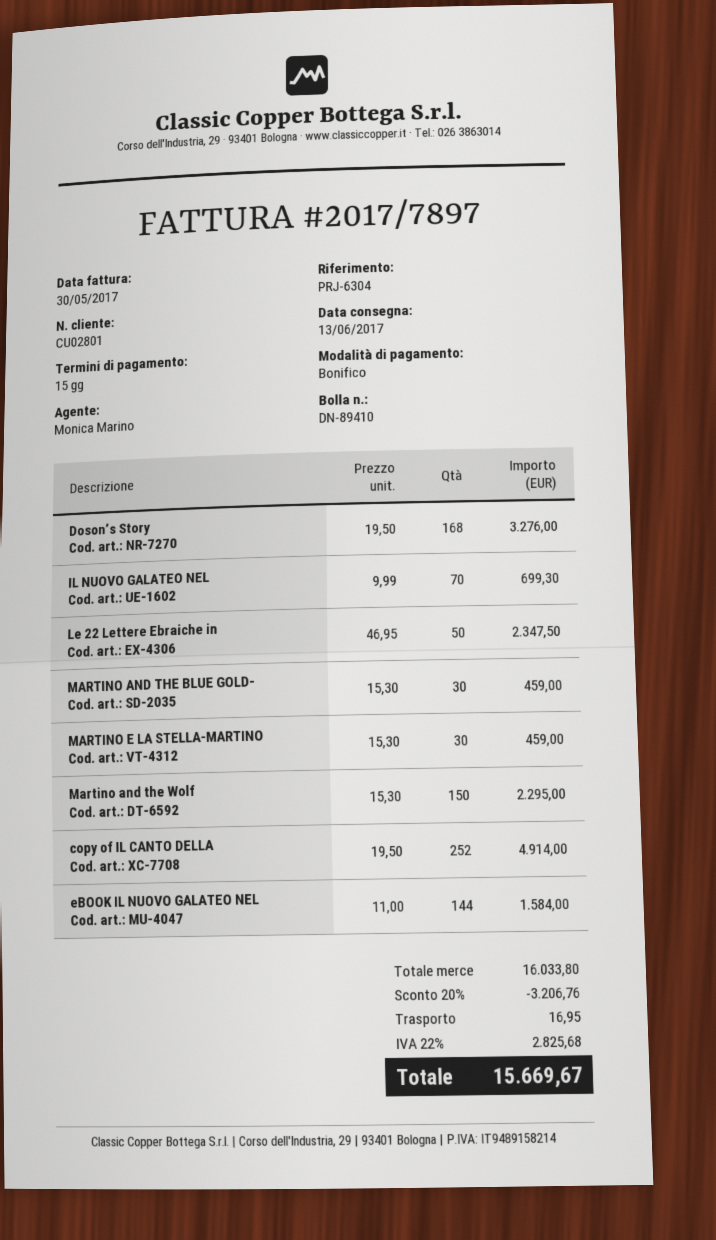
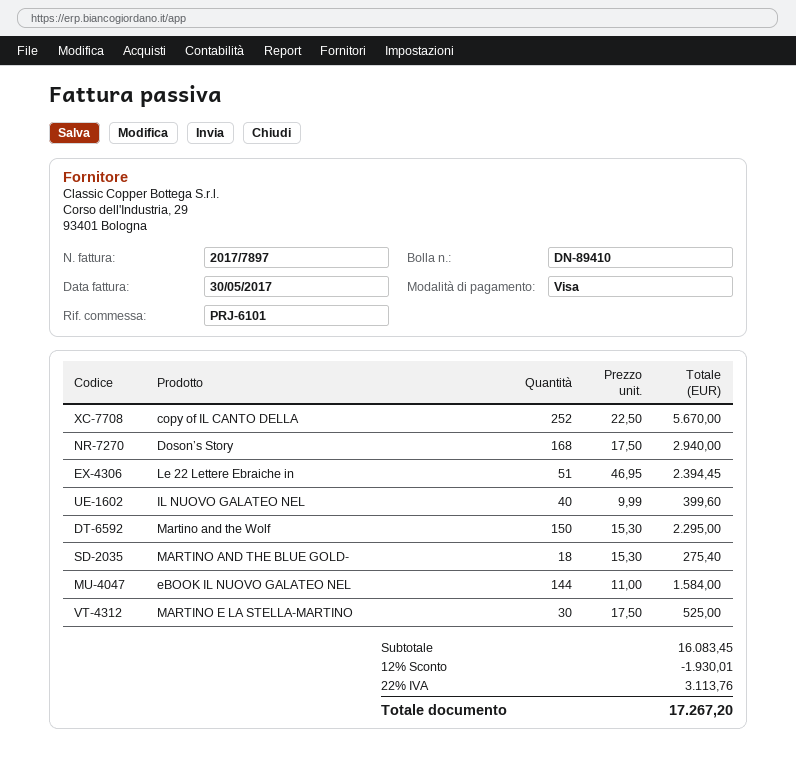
reference: PRJ-6304 -> PRJ-6101
payment method: bank transfer -> Visa
Doson’s Story: 168 x 19.50 = 3276.00 -> 168 x 17.50 = 2940.00
IL NUOVO GALATEO NEL: 70 x 9.99 = 699.30 -> 40 x 9.99 = 399.60
Le 22 Lettere Ebraiche in: 50 x 46.95 = 2347.50 -> 51 x 46.95 = 2394.45
MARTINO AND THE BLUE GOLD-: 30 x 15.30 = 459.00 -> 18 x 15.30 = 275.40
MARTINO E LA STELLA-MARTINO: 30 x 15.30 = 459.00 -> 30 x 17.50 = 525.00
copy of IL CANTO DELLA: 252 x 19.50 = 4914.00 -> 252 x 22.50 = 5670.00
subtotal: 16033.80 -> 16083.45
discount: 20% = 3206.76 -> 12% = 1930.01
shipping: 16.95 -> none
tax: 22% = 2825.68 -> 22% = 3113.76
total: 15669.67 -> 17267.20

